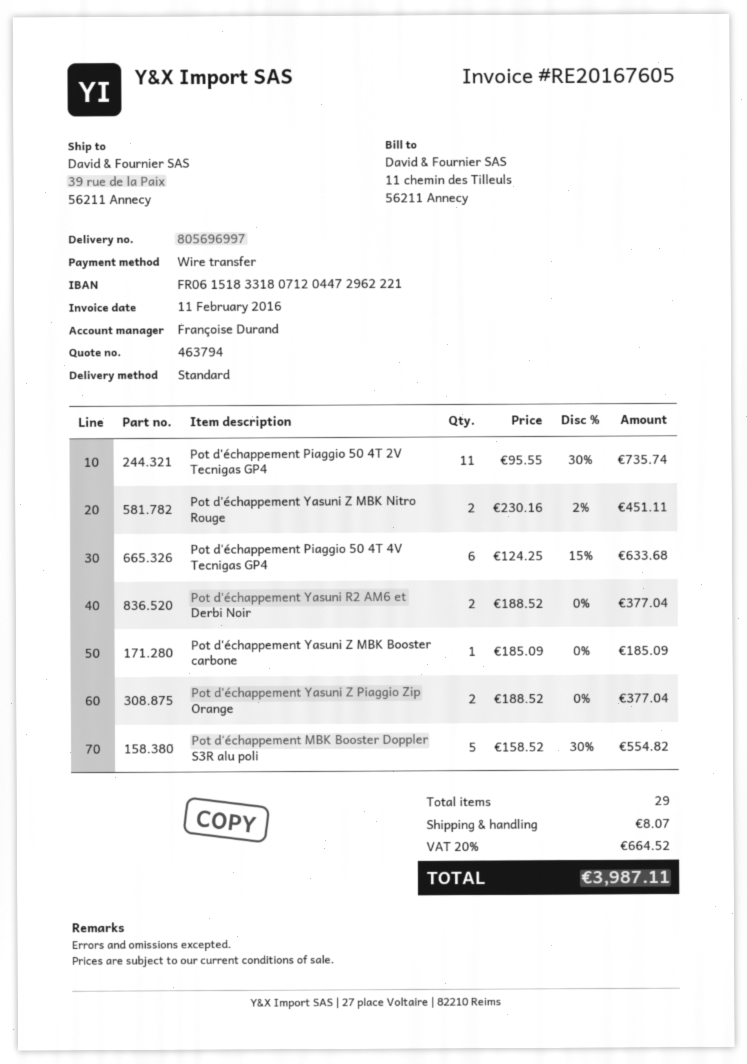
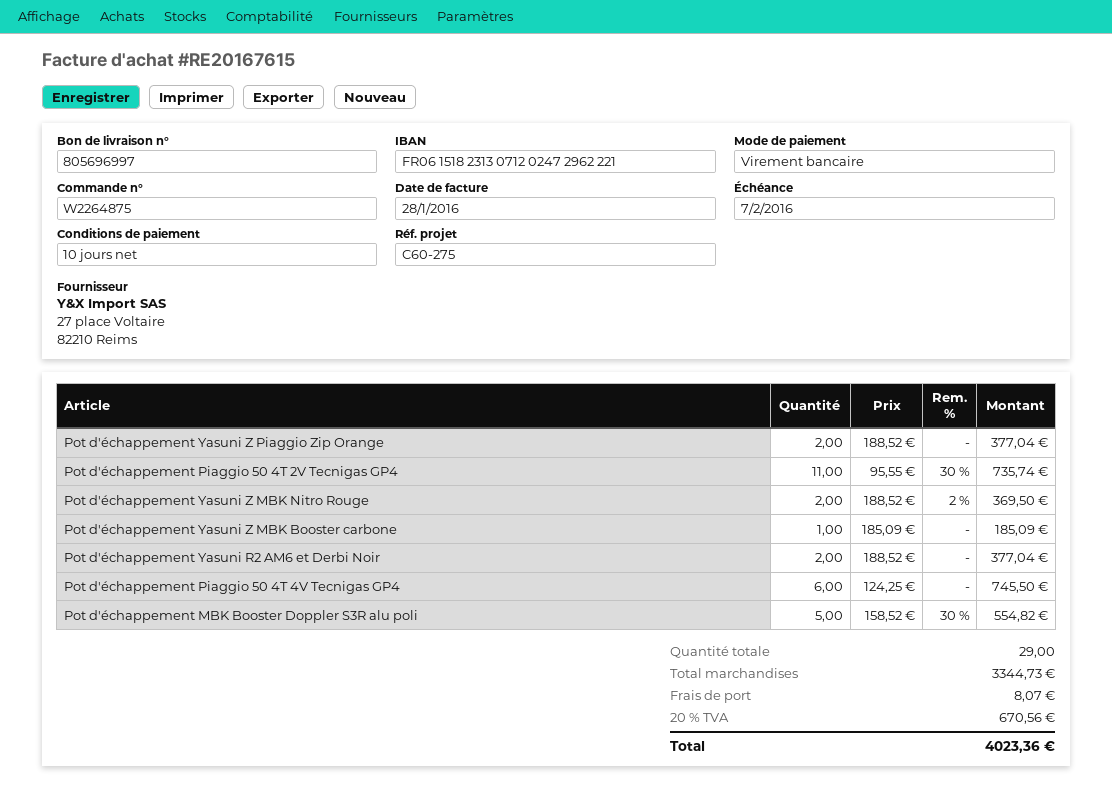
invoice number: RE20167605 -> RE20167615
invoice date: 2016-02-11 -> 2016-01-28
bank account: FR0615183318071204472962221 -> FR0615182313071202472962221
Pot d'échappement Yasuni Z MBK Nitro Rouge: 2 x 230.16 - 2% = 451.11 -> 2 x 188.52 - 2% = 369.50
Pot d'échappement Piaggio 50 4T 4V Tecnigas GP4: 6 x 124.25 - 15% = 633.68 -> 6 x 124.25 = 745.50
tax: 20% = 664.52 -> 20% = 670.56
total: 3987.11 -> 4023.36

